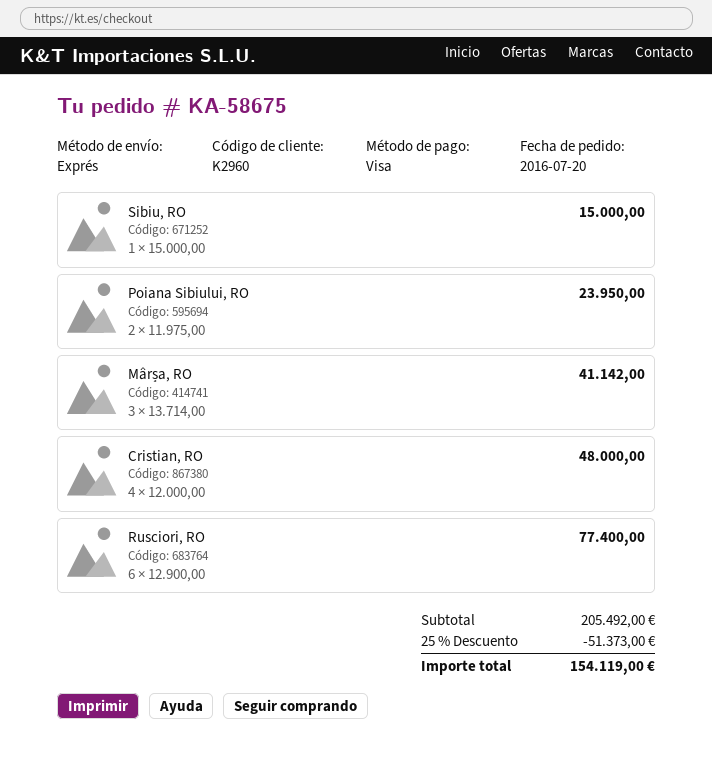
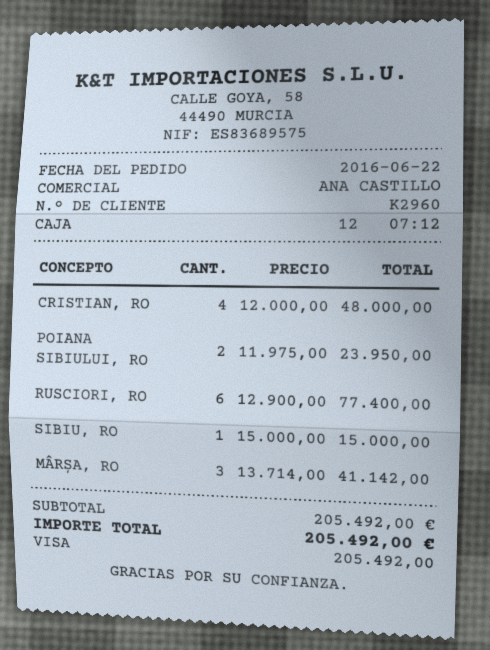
order date: 2016-07-20 -> 2016-06-22
discount: 25% = 51373.00 -> none
total: 154119.00 -> 205492.00

